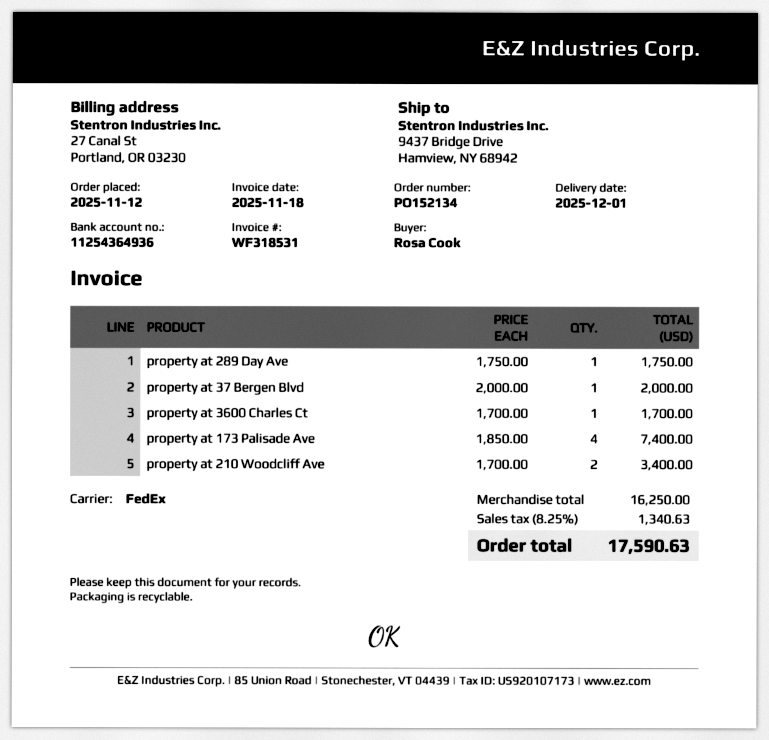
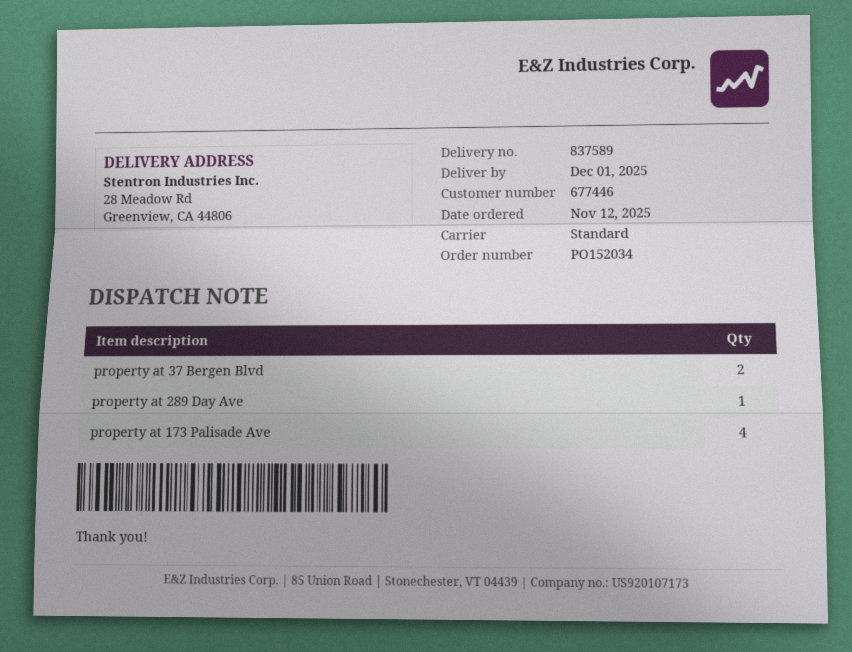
order number: PO152134 -> PO152034
shipping method: FedEx -> standard
ship to: 9437 Bridge Drive, Hamview, NY 68942 -> 28 Meadow Rd, Greenview, CA 44806
property at 37 Bergen Blvd: 1 -> 2
property at 3600 Charles Ct: 1 -> none
property at 210 Woodcliff Ave: 2 -> none

